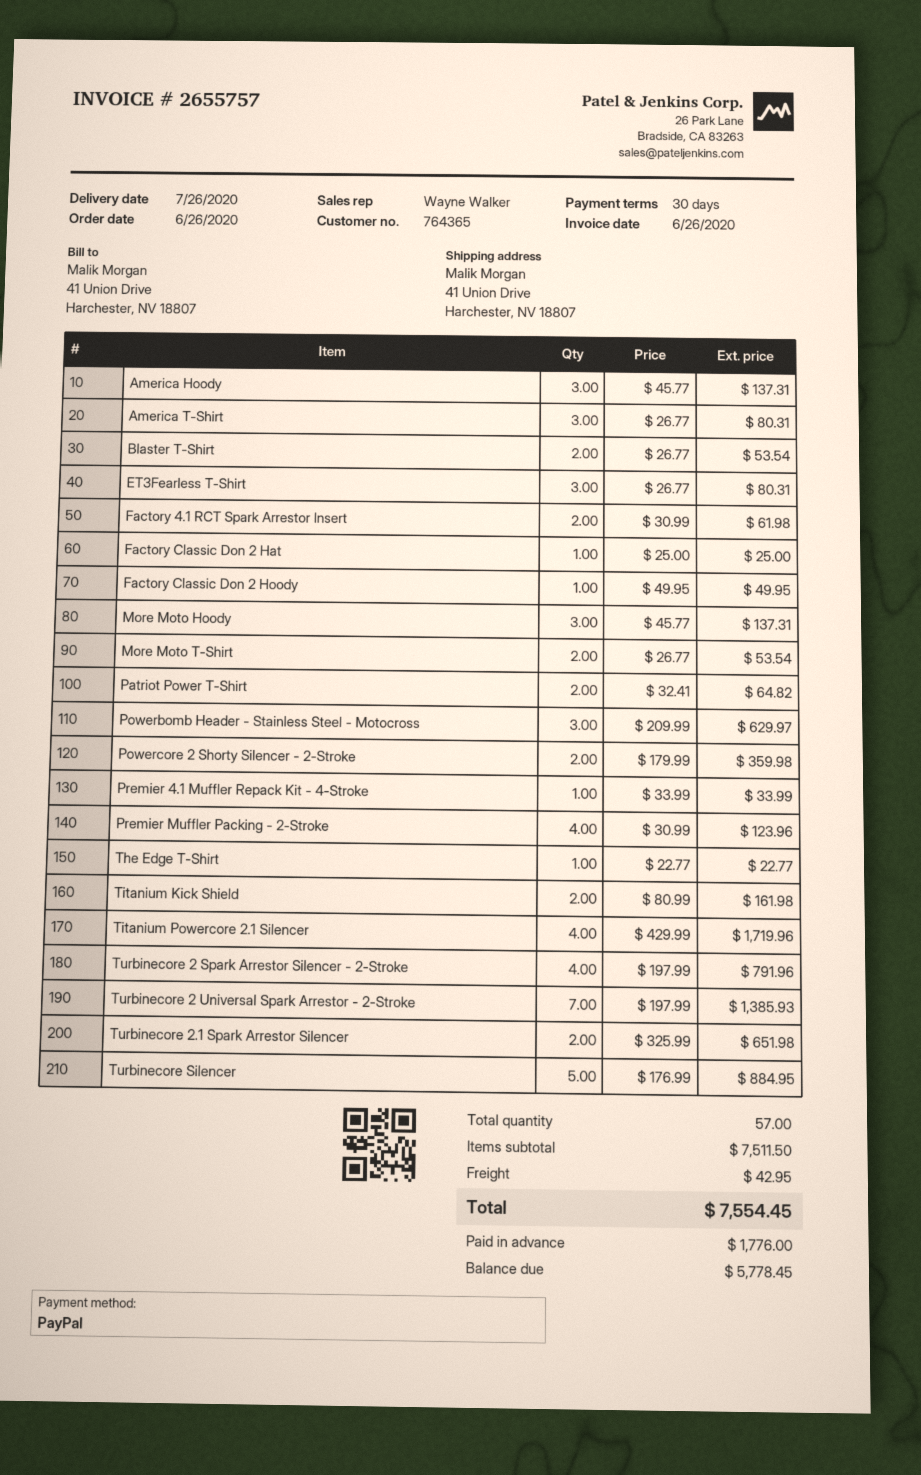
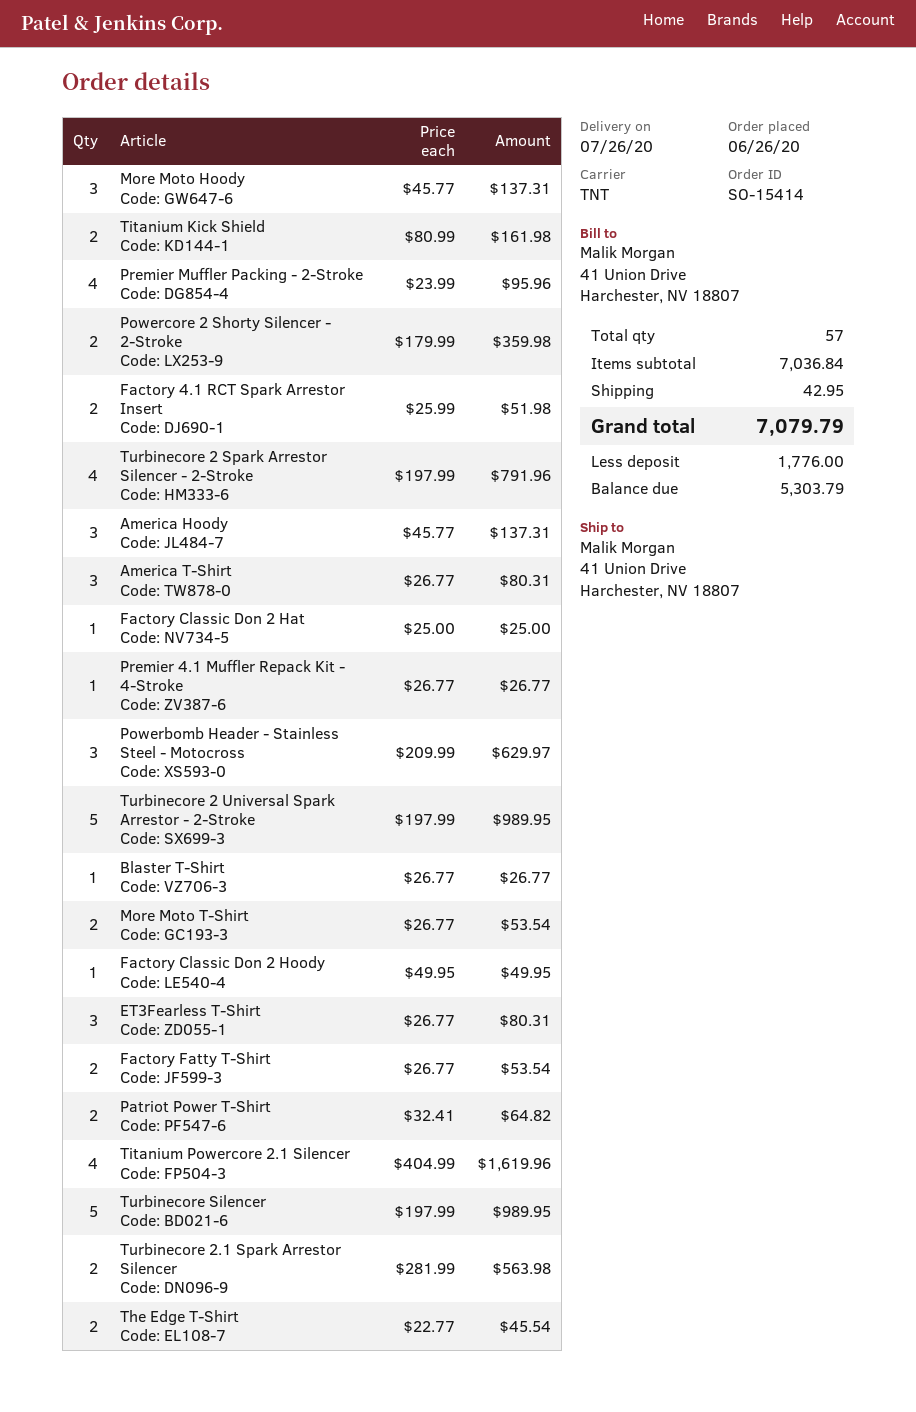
Blaster T-Shirt: 2 x 26.77 = 53.54 -> 1 x 26.77 = 26.77
Factory 4.1 RCT Spark Arrestor Insert: 2 x 30.99 = 61.98 -> 2 x 25.99 = 51.98
Premier 4.1 Muffler Repack Kit - 4-Stroke: 1 x 33.99 = 33.99 -> 1 x 26.77 = 26.77
Premier Muffler Packing - 2-Stroke: 4 x 30.99 = 123.96 -> 4 x 23.99 = 95.96
The Edge T-Shirt: 1 x 22.77 = 22.77 -> 2 x 22.77 = 45.54
Titanium Powercore 2.1 Silencer: 4 x 429.99 = 1719.96 -> 4 x 404.99 = 1619.96
Turbinecore 2 Universal Spark Arrestor - 2-Stroke: 7 x 197.99 = 1385.93 -> 5 x 197.99 = 989.95
Turbinecore 2.1 Spark Arrestor Silencer: 2 x 325.99 = 651.98 -> 2 x 281.99 = 563.98
Turbinecore Silencer: 5 x 176.99 = 884.95 -> 5 x 197.99 = 989.95
Factory Fatty T-Shirt: none -> 2 x 26.77 = 53.54
subtotal: 7511.50 -> 7036.84
total: 7554.45 -> 7079.79
balance: 5778.45 -> 5303.79

